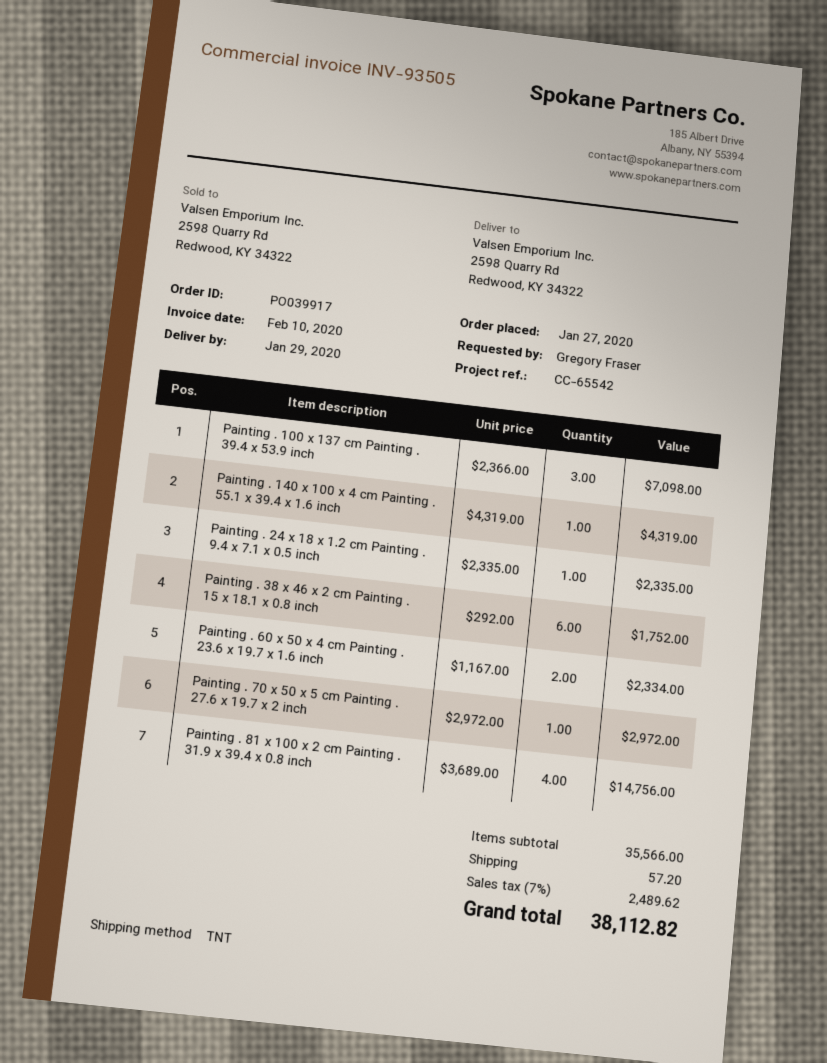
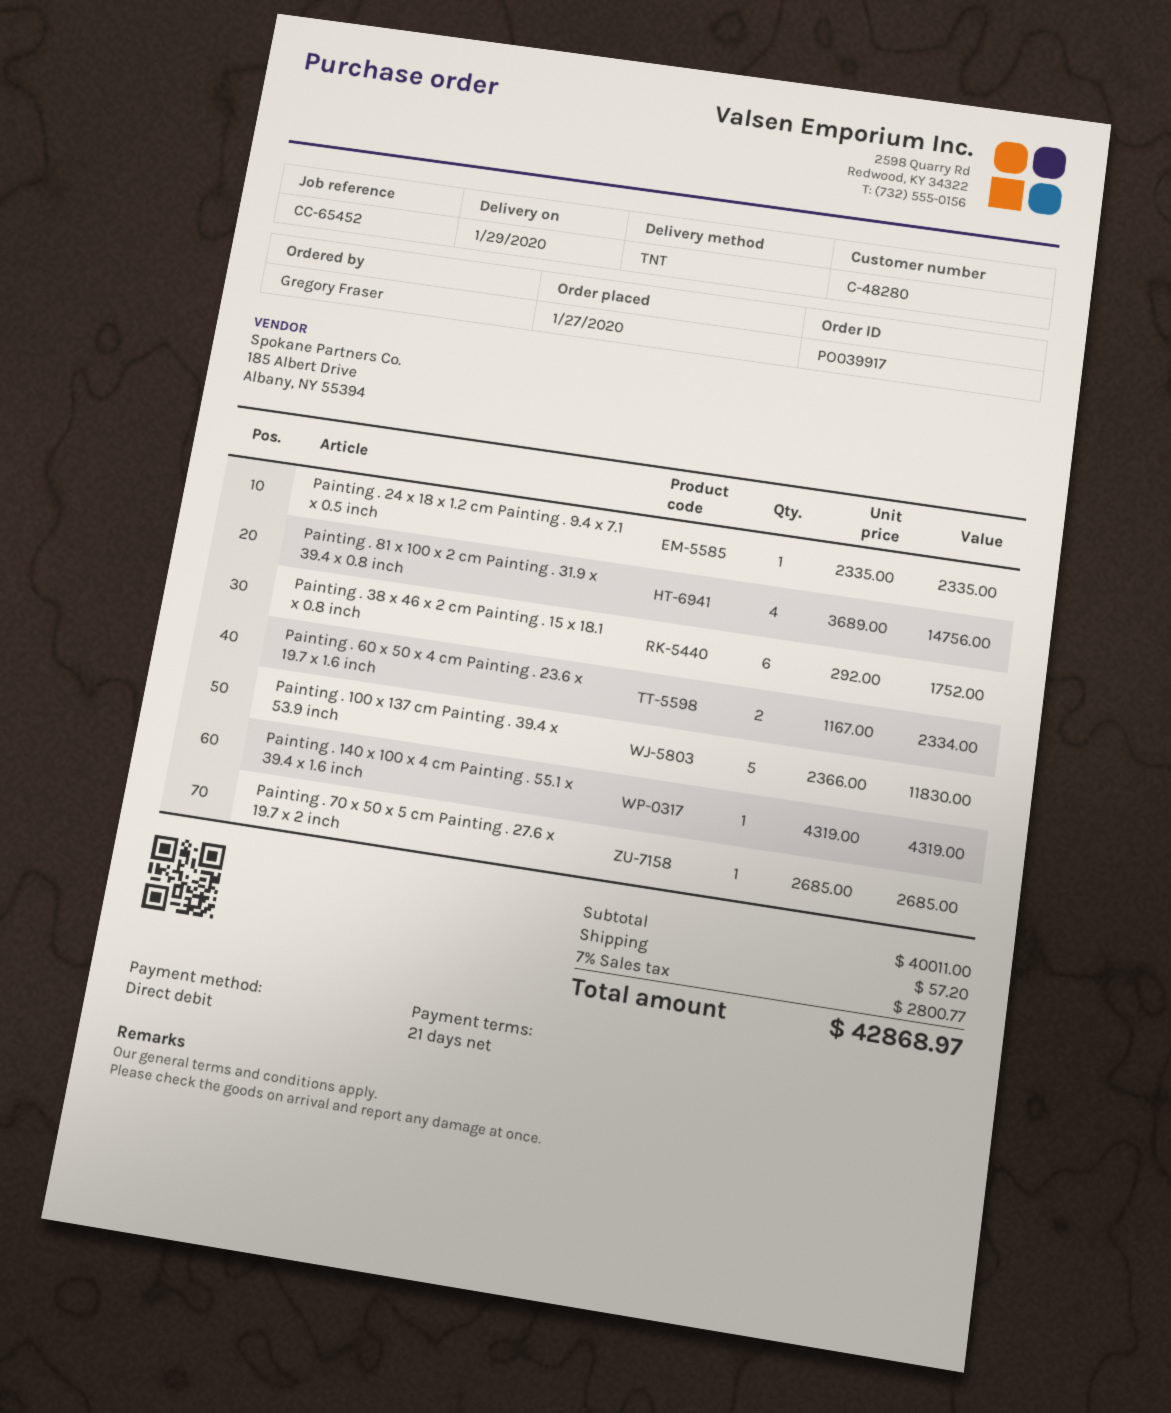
reference: CC-65542 -> CC-65452
Painting . 100 x 137 cm Painting . 39.4 x 53.9 inch: 3 x 2366.00 = 7098.00 -> 5 x 2366.00 = 11830.00
Painting . 70 x 50 x 5 cm Painting . 27.6 x 19.7 x 2 inch: 1 x 2972.00 = 2972.00 -> 1 x 2685.00 = 2685.00
subtotal: 35566.00 -> 40011.00
tax: 7% = 2489.62 -> 7% = 2800.77
total: 38112.82 -> 42868.97

